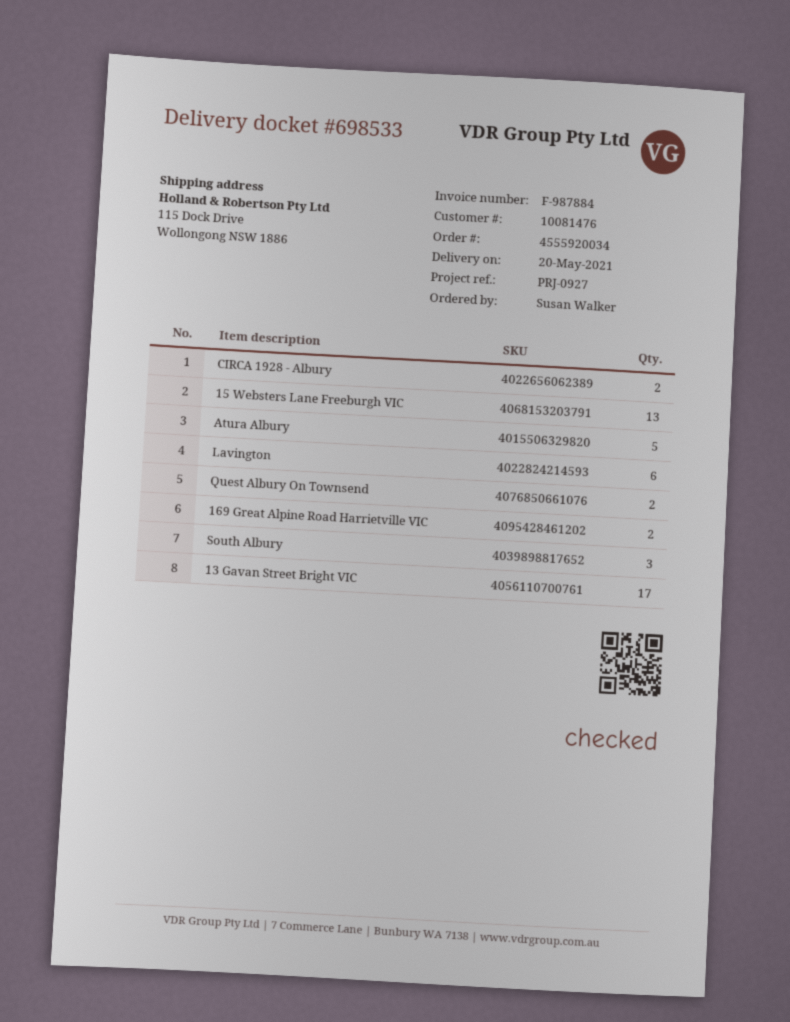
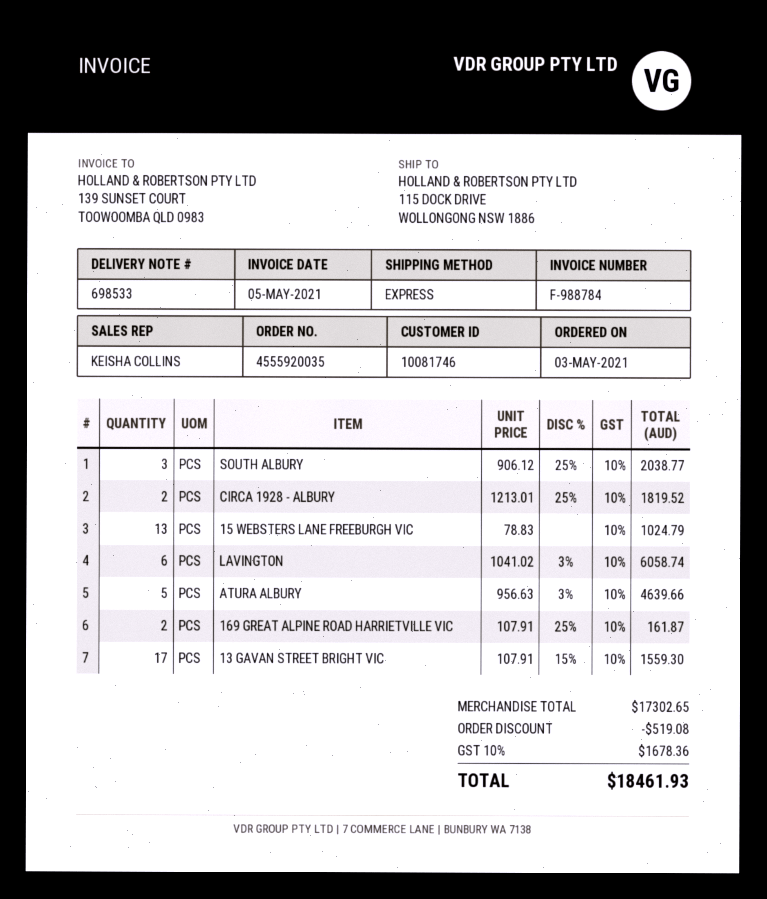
order number: 4555920034 -> 4555920035
invoice number: F-987884 -> F-988784
customer number: 10081476 -> 10081746
Quest Albury On Townsend: 2 -> none

